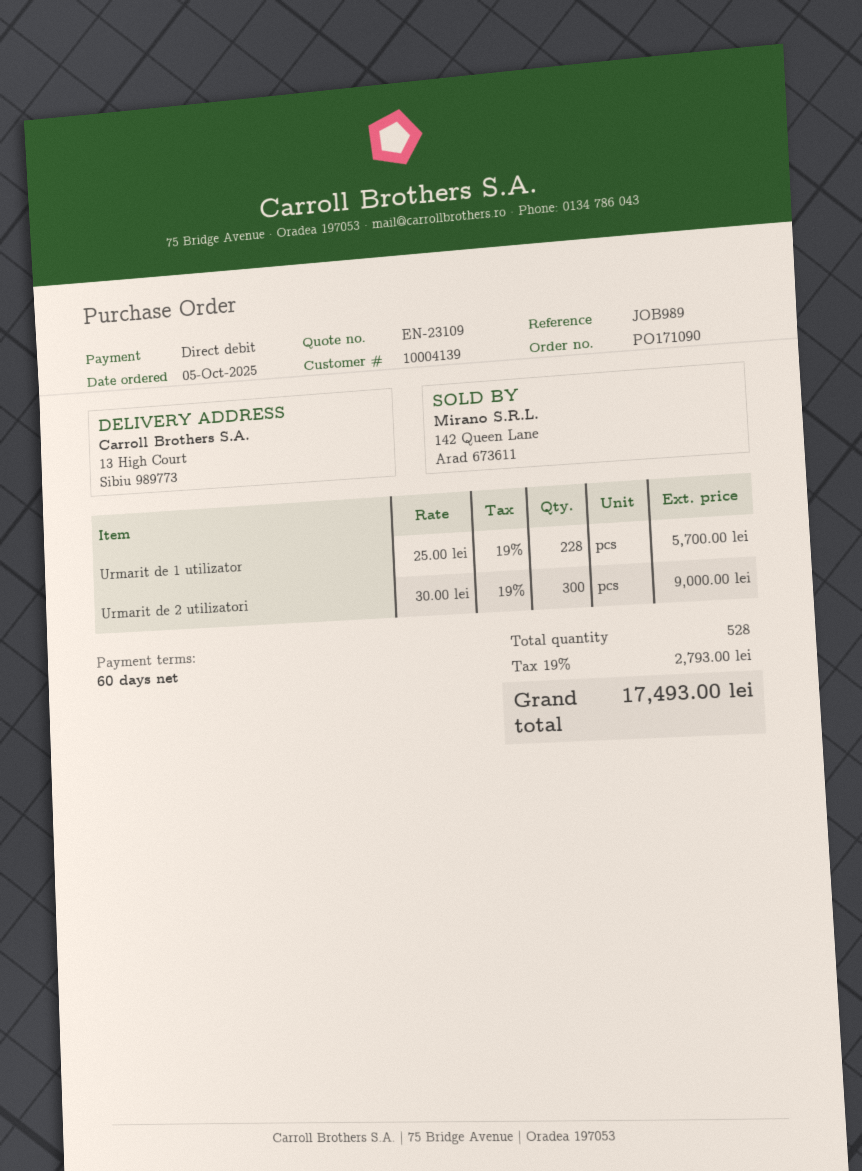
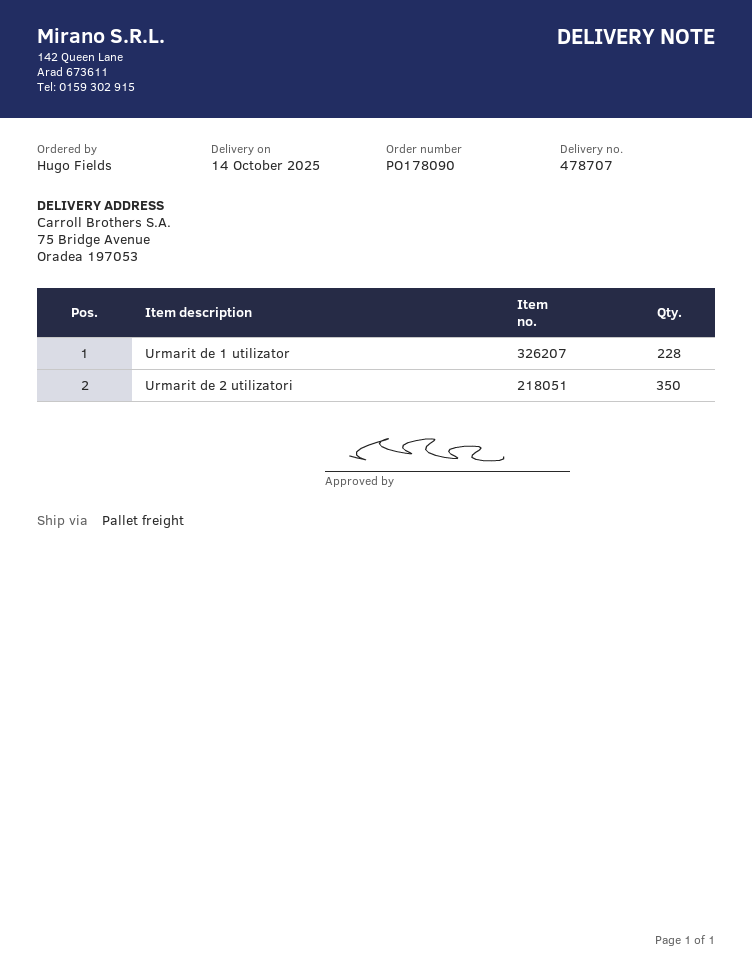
order number: PO171090 -> PO178090
ship to: 13 High Court, Sibiu 989773 -> 75 Bridge Avenue, Oradea 197053
Urmarit de 2 utilizatori: 300 -> 350

